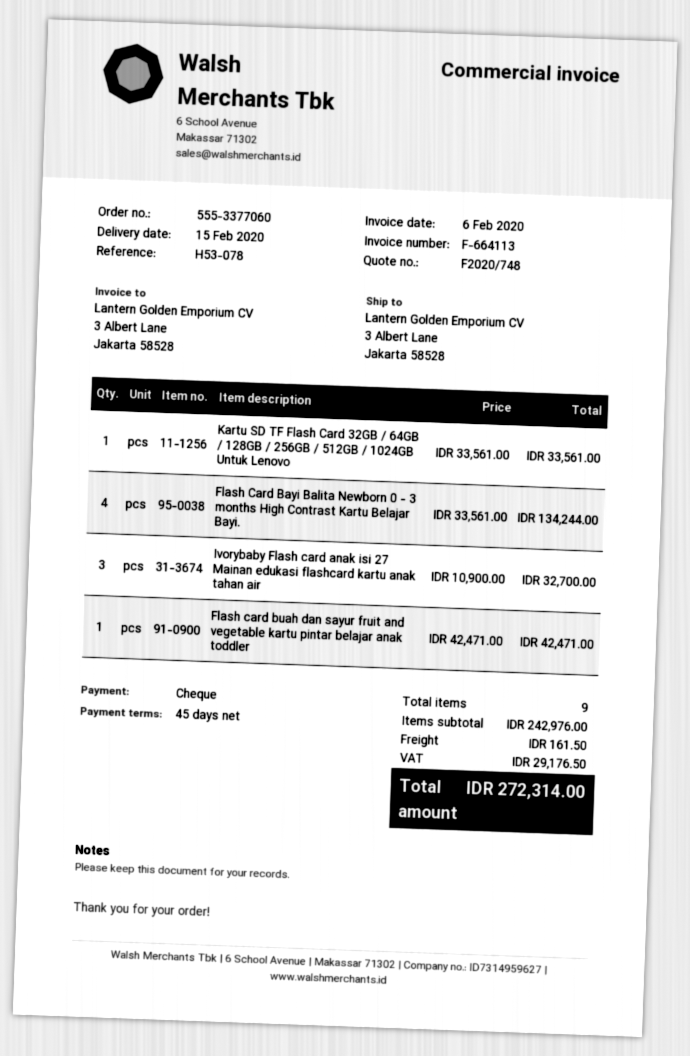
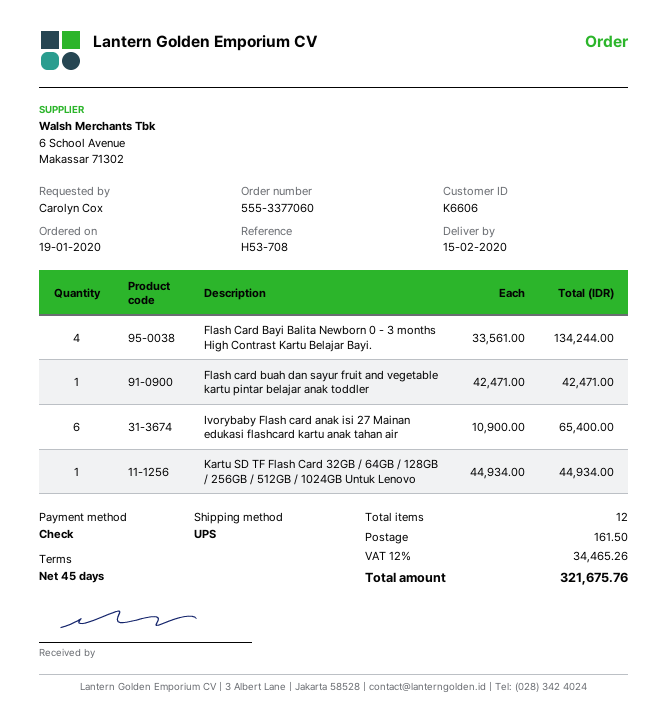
reference: H53-078 -> H53-708
Kartu SD TF Flash Card 32GB / 64GB / 128GB / 256GB / 512GB / 1024GB Untuk Lenovo: 1 x 33561.00 = 33561.00 -> 1 x 44934.00 = 44934.00
Ivorybaby Flash card anak isi 27 Mainan edukasi flashcard kartu anak tahan air: 3 x 10900.00 = 32700.00 -> 6 x 10900.00 = 65400.00
total quantity: 9 -> 12
tax: 29176.50 -> 34465.26
total: 272314.00 -> 321675.76

